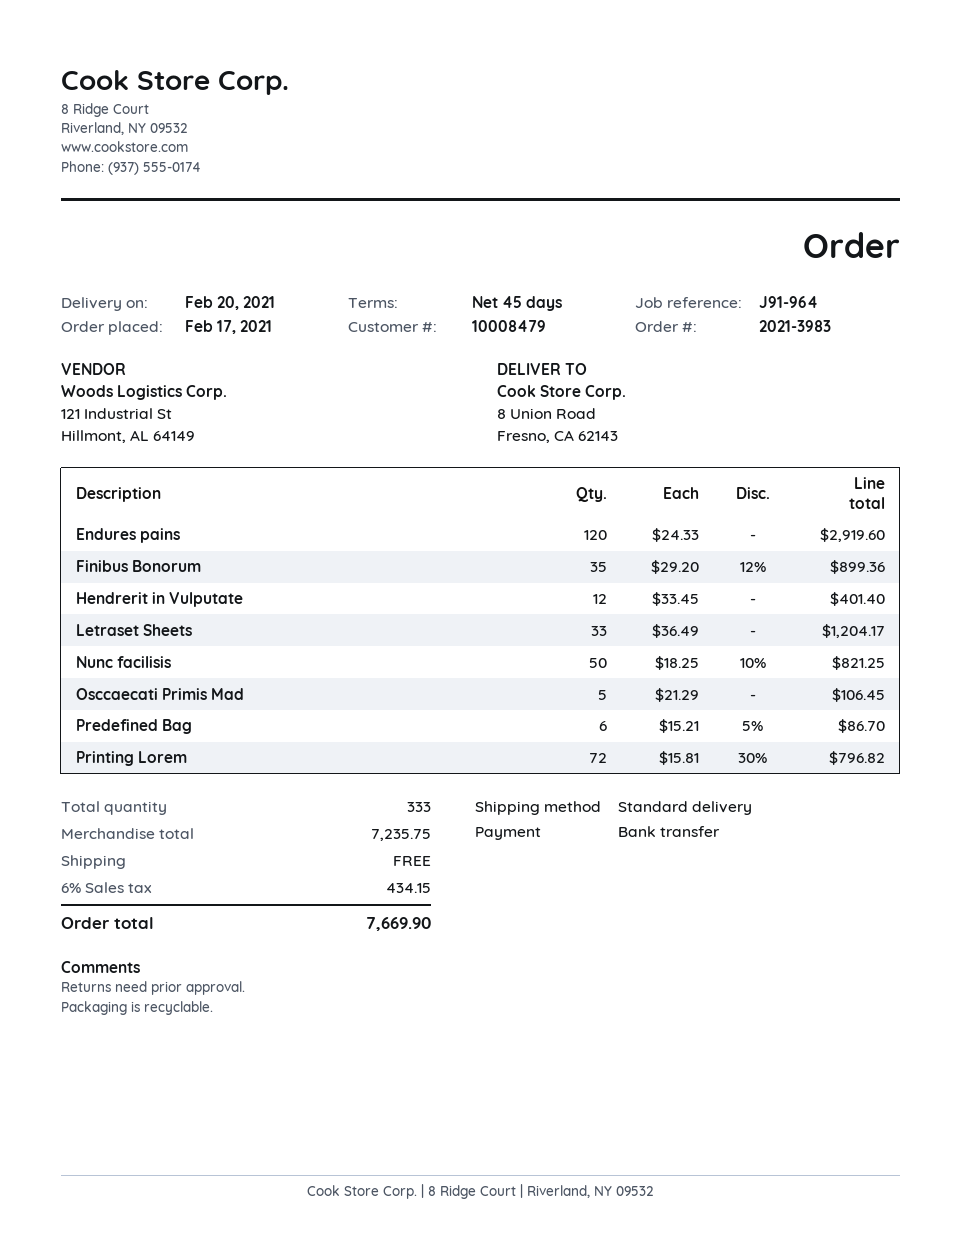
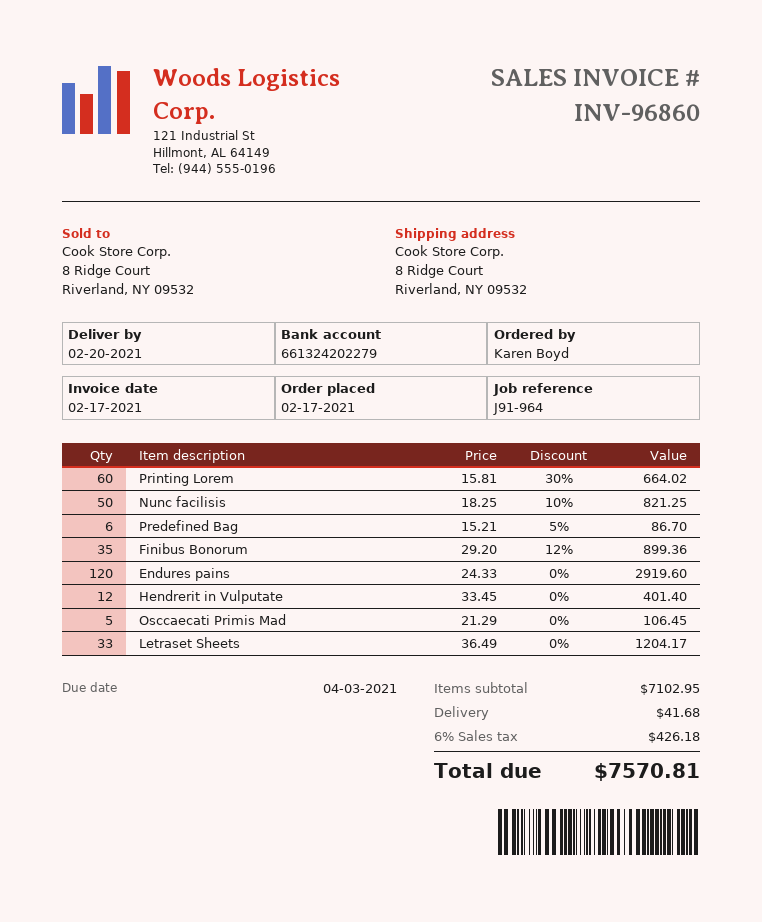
ship to: 8 Union Road, Fresno, CA 62143 -> 8 Ridge Court, Riverland, NY 09532
Printing Lorem: 72 x 15.81 - 30% = 796.82 -> 60 x 15.81 - 30% = 664.02
subtotal: 7235.75 -> 7102.95
shipping: 0.00 -> 41.68
tax: 6% = 434.15 -> 6% = 426.18
total: 7669.90 -> 7570.81

